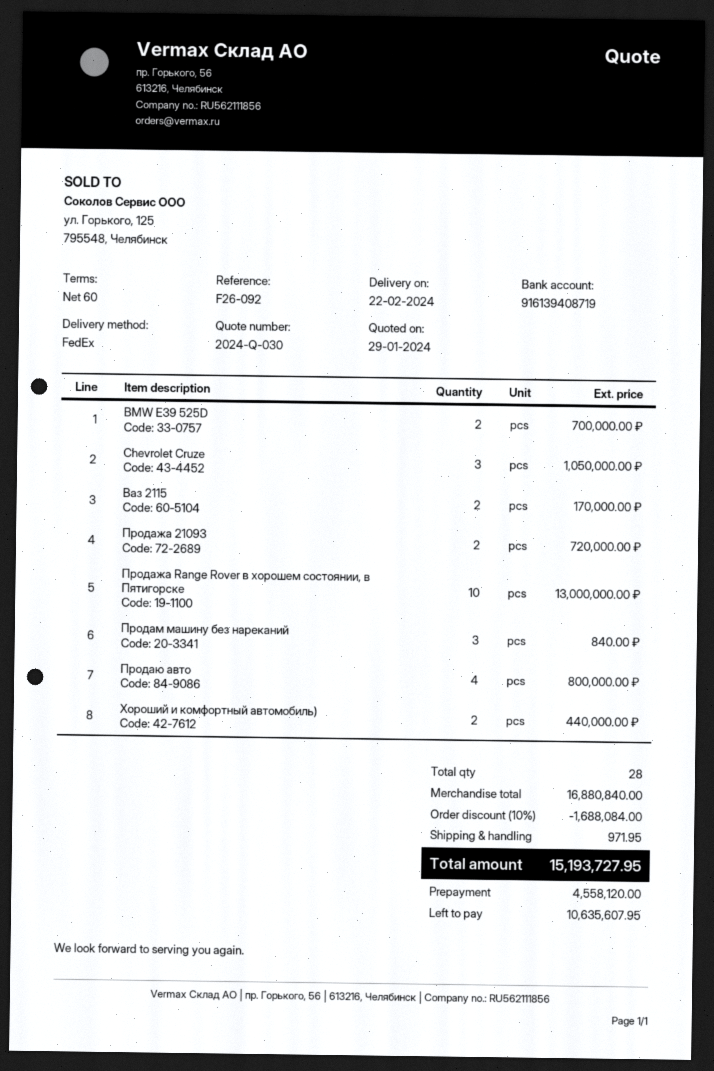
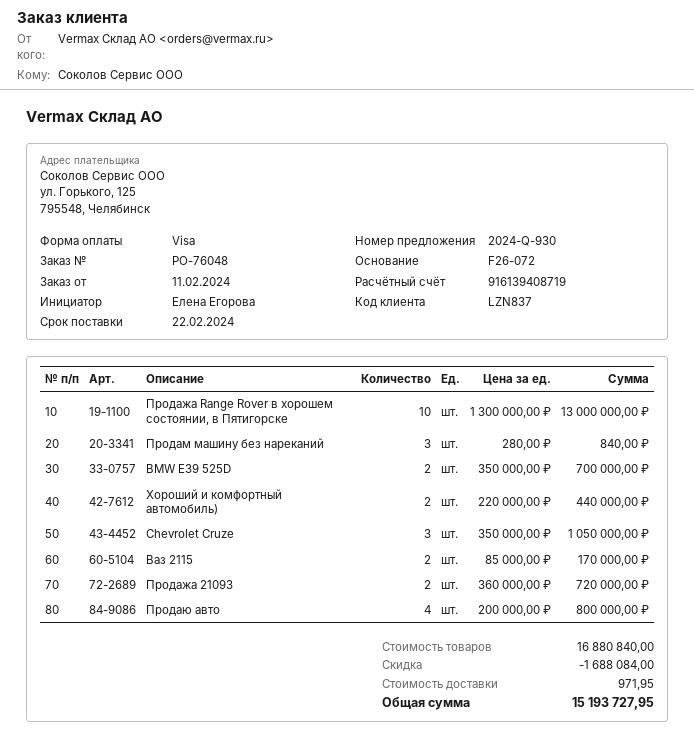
quote number: 2024-Q-030 -> 2024-Q-930
reference: F26-092 -> F26-072

